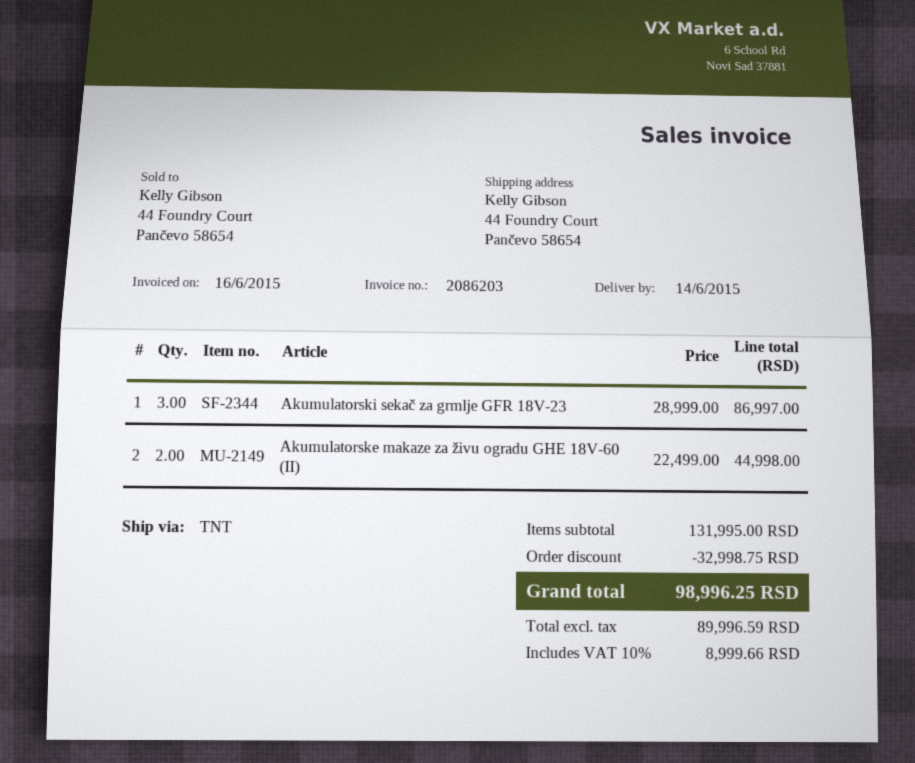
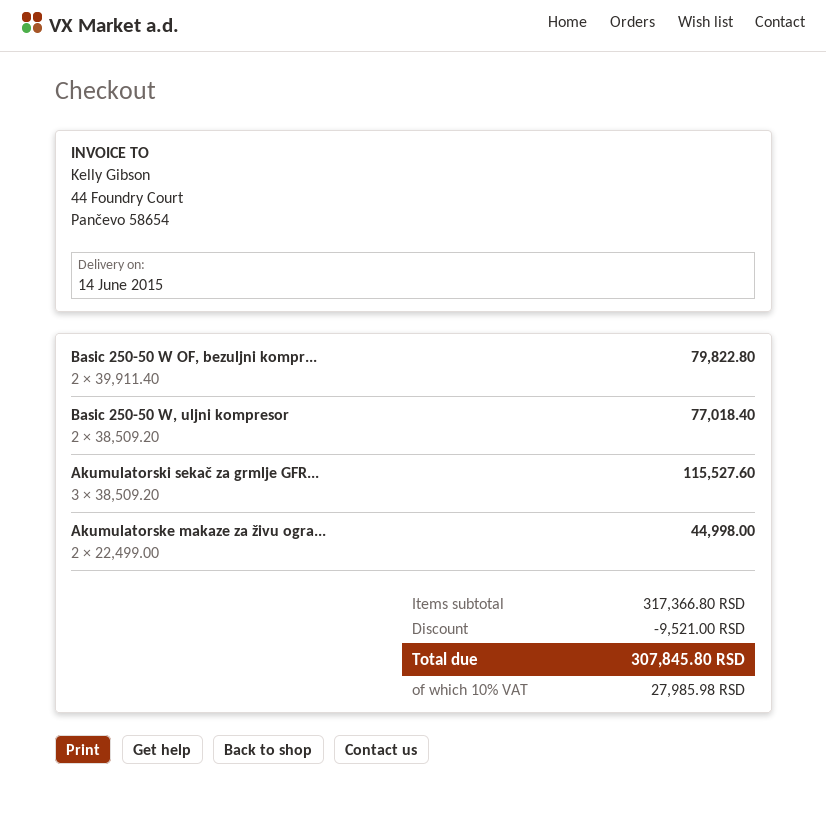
Akumulatorski sekač za grmlje GFR 18V-23: 3 x 28999.00 = 86997.00 -> 3 x 38509.20 = 115527.60
Basic 250-50 W OF, bezuljni kompr...: none -> 2 x 39911.40 = 79822.80
Basic 250-50 W, uljni kompresor: none -> 2 x 38509.20 = 77018.40
subtotal: 131995.00 -> 317366.80
discount: 32998.75 -> 9521.00
tax: 10% = 8999.66 -> 10% = 27985.98
total: 98996.25 -> 307845.80

